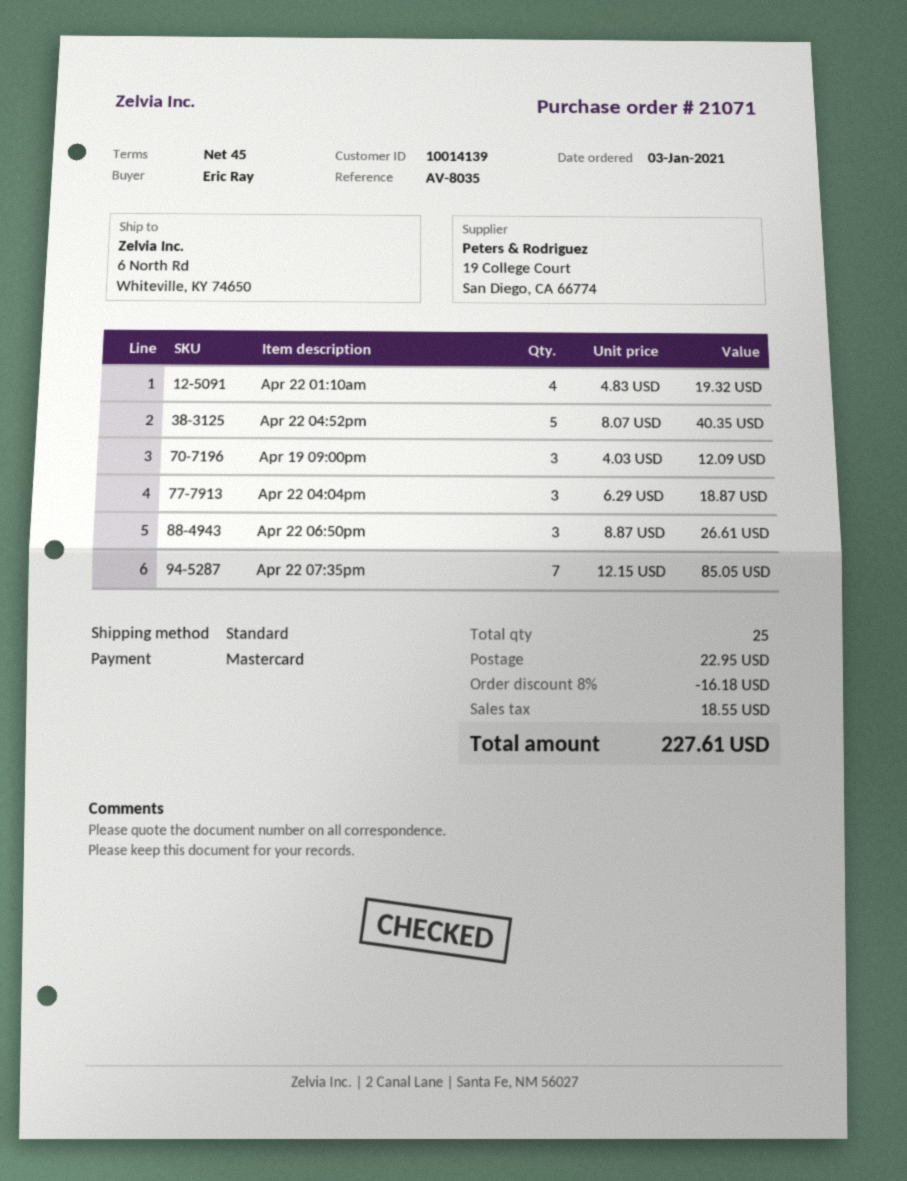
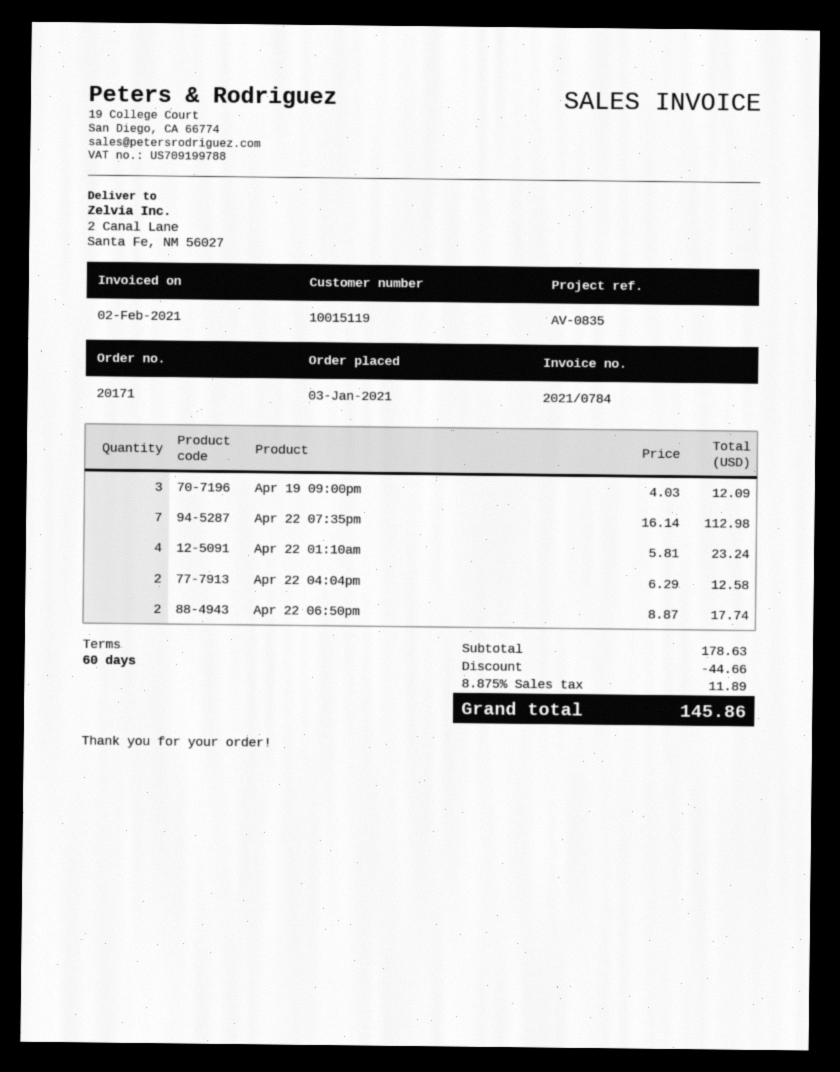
order number: 21071 -> 20171
payment terms: 45 days -> 60 days
customer number: 10014139 -> 10015119
reference: AV-8035 -> AV-0835
ship to: 6 North Rd, Whiteville, KY 74650 -> 2 Canal Lane, Santa Fe, NM 56027
Apr 22 01:10am: 4 x 4.83 = 19.32 -> 4 x 5.81 = 23.24
Apr 22 04:52pm: 5 x 8.07 = 40.35 -> none
Apr 22 04:04pm: 3 x 6.29 = 18.87 -> 2 x 6.29 = 12.58
Apr 22 06:50pm: 3 x 8.87 = 26.61 -> 2 x 8.87 = 17.74
Apr 22 07:35pm: 7 x 12.15 = 85.05 -> 7 x 16.14 = 112.98
discount: 16.18 -> 44.66
shipping: 22.95 -> none
tax: 18.55 -> 11.89
total: 227.61 -> 145.86

